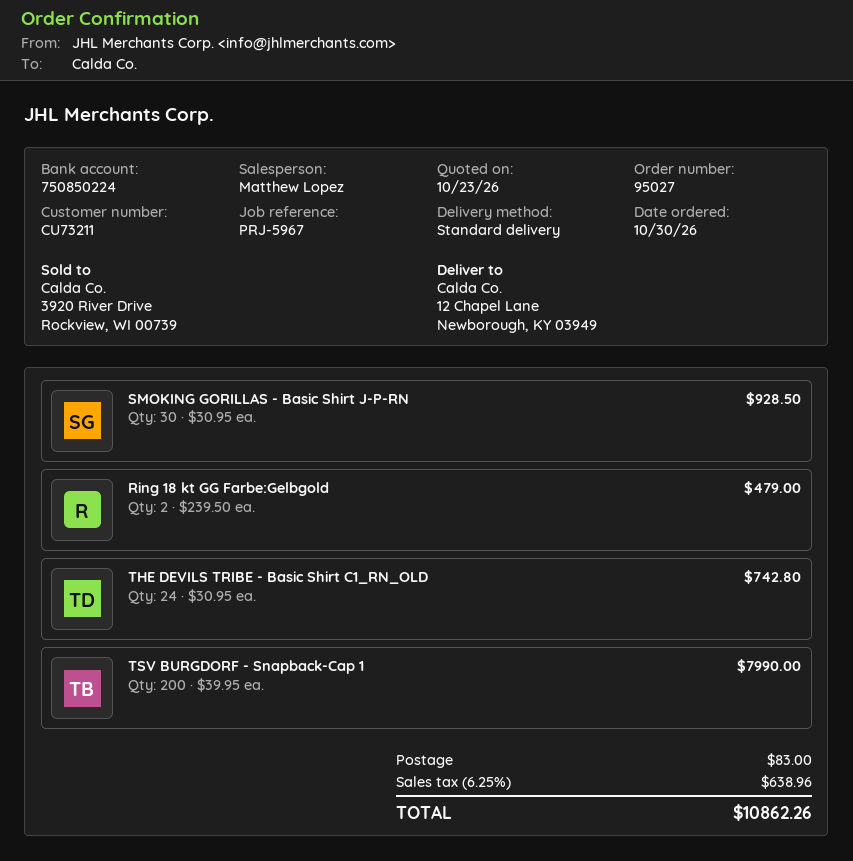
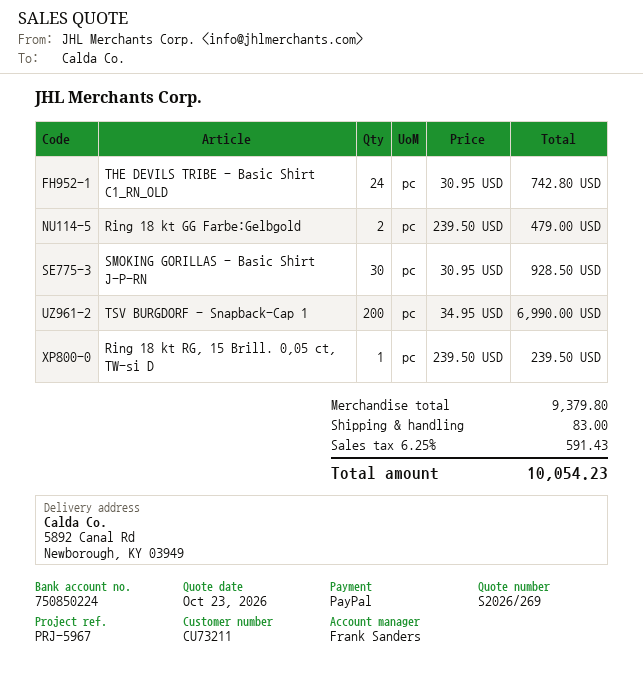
sales rep: Matthew Lopez -> Frank Sanders
ship to: 12 Chapel Lane, Newborough, KY 03949 -> 5892 Canal Rd, Newborough, KY 03949
TSV BURGDORF - Snapback-Cap 1: 200 x 39.95 = 7990.00 -> 200 x 34.95 = 6990.00
Ring 18 kt RG, 15 Brill. 0,05 ct, TW-si D: none -> 1 x 239.50 = 239.50
tax: 6.25% = 638.96 -> 6.25% = 591.43
total: 10862.26 -> 10054.23

